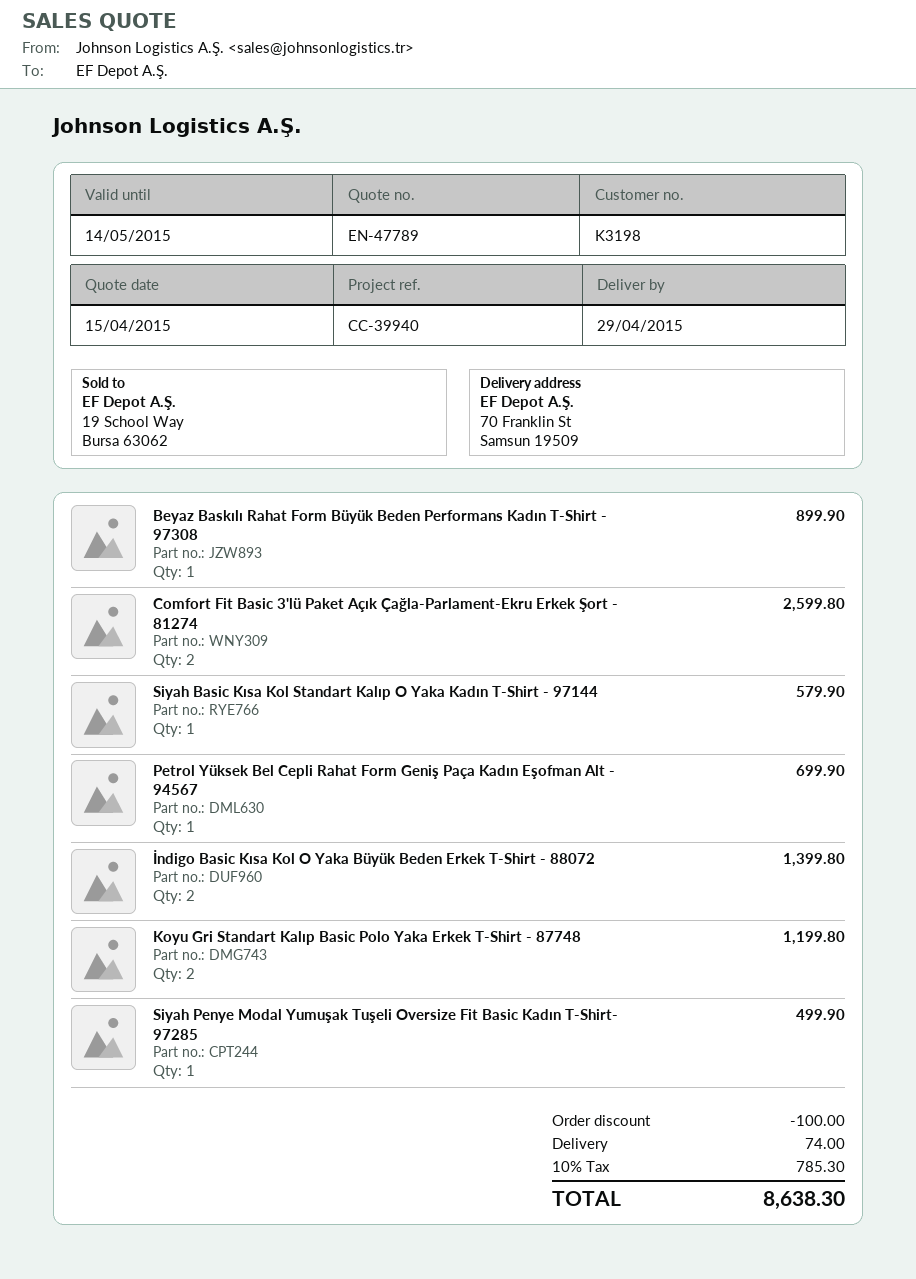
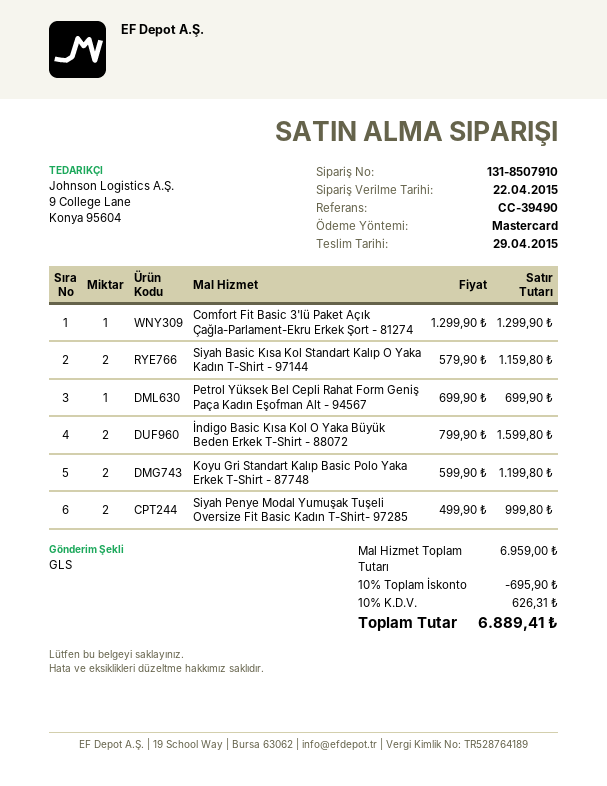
reference: CC-39940 -> CC-39490
Beyaz Baskılı Rahat Form Büyük Beden Performans Kadın T-Shirt - 97308: 1 for 899.90 -> none
Comfort Fit Basic 3'lü Paket Açık Çağla-Parlament-Ekru Erkek Şort - 81274: 2 for 2599.80 -> 1 for 1299.90
Siyah Basic Kısa Kol Standart Kalıp O Yaka Kadın T-Shirt - 97144: 1 for 579.90 -> 2 for 1159.80
İndigo Basic Kısa Kol O Yaka Büyük Beden Erkek T-Shirt - 88072: 2 for 1399.80 -> 2 for 1599.80
Siyah Penye Modal Yumuşak Tuşeli Oversize Fit Basic Kadın T-Shirt- 97285: 1 for 499.90 -> 2 for 999.80
discount: 100.00 -> 695.90
shipping: 74.00 -> none
tax: 10% = 785.30 -> 10% = 626.31
total: 8638.30 -> 6889.41

